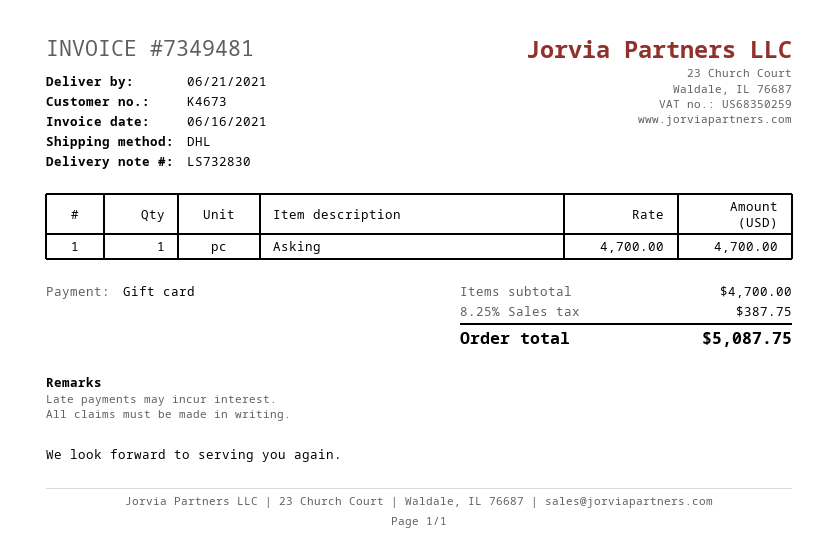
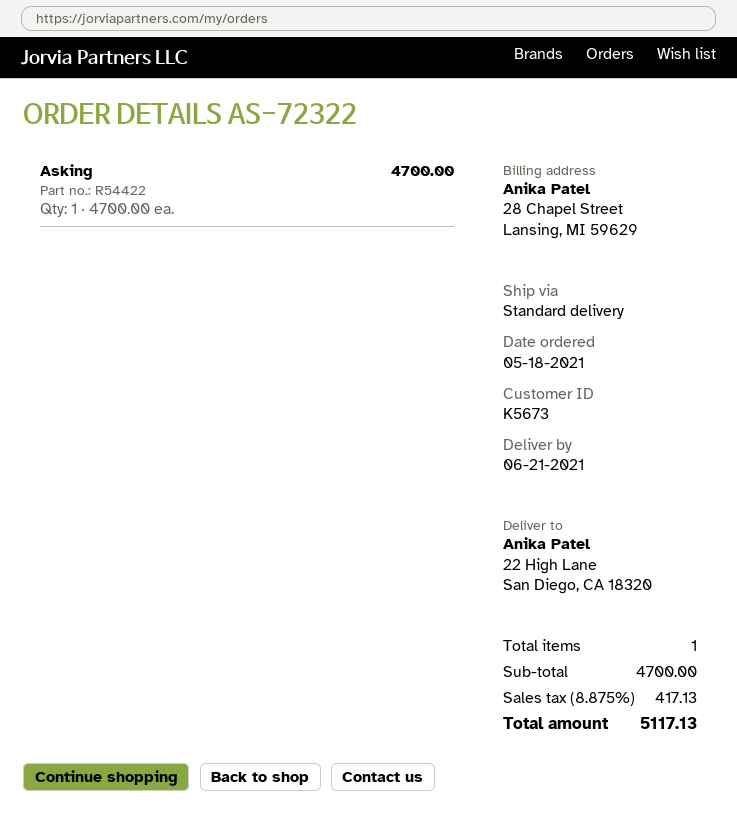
customer number: K4673 -> K5673
shipping method: DHL -> standard
tax: 8.25% = 387.75 -> 8.875% = 417.13
total: 5087.75 -> 5117.13

